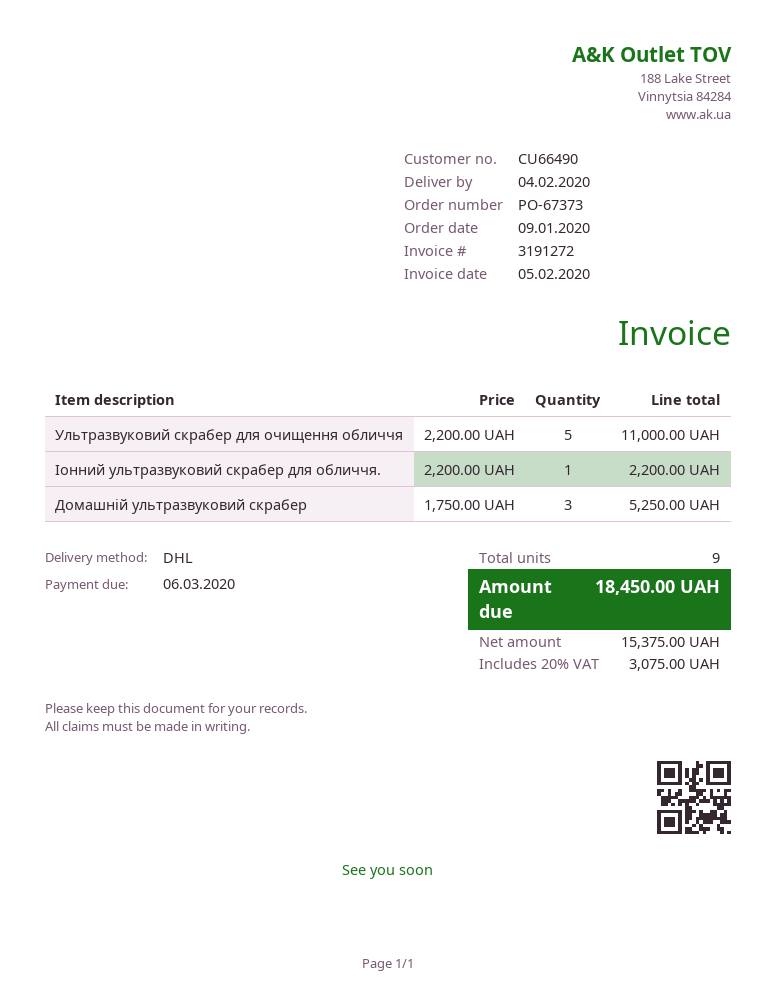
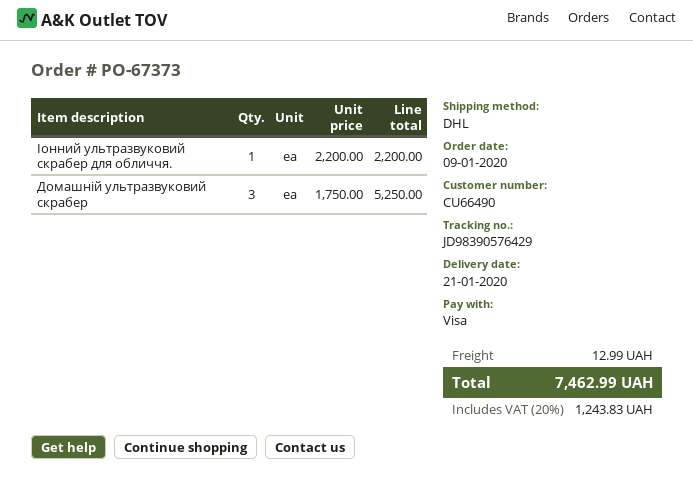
delivery date: 2020-02-04 -> 2020-01-21
Ультразвуковий скрабер для очищення обличчя: 5 x 2200.00 = 11000.00 -> none
shipping: none -> 12.99
tax: 20% = 3075.00 -> 20% = 1243.83
total: 18450.00 -> 7462.99

